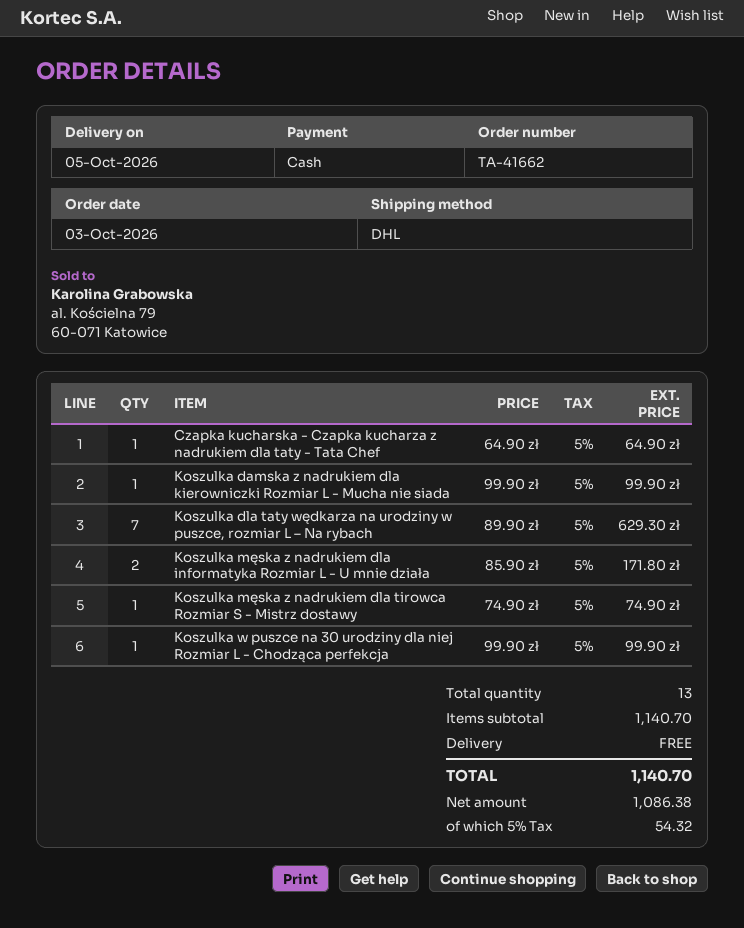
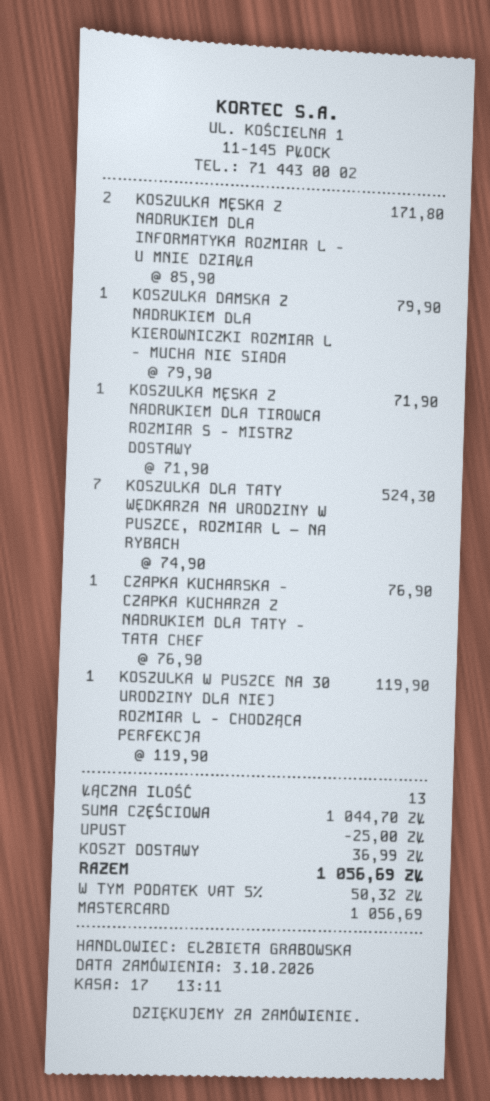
payment method: cash -> Mastercard
Czapka kucharska - Czapka kucharza z nadrukiem dla taty - Tata Chef: 1 x 64.90 = 64.90 -> 1 x 76.90 = 76.90
Koszulka damska z nadrukiem dla kierowniczki Rozmiar L - Mucha nie siada: 1 x 99.90 = 99.90 -> 1 x 79.90 = 79.90
Koszulka dla taty wędkarza na urodziny w puszce, rozmiar L – Na rybach: 7 x 89.90 = 629.30 -> 7 x 74.90 = 524.30
Koszulka męska z nadrukiem dla tirowca Rozmiar S - Mistrz dostawy: 1 x 74.90 = 74.90 -> 1 x 71.90 = 71.90
Koszulka w puszce na 30 urodziny dla niej Rozmiar L - Chodząca perfekcja: 1 x 99.90 = 99.90 -> 1 x 119.90 = 119.90
subtotal: 1140.70 -> 1044.70
discount: none -> 25.00
shipping: 0.00 -> 36.99
tax: 5% = 54.32 -> 5% = 50.32
total: 1140.70 -> 1056.69

